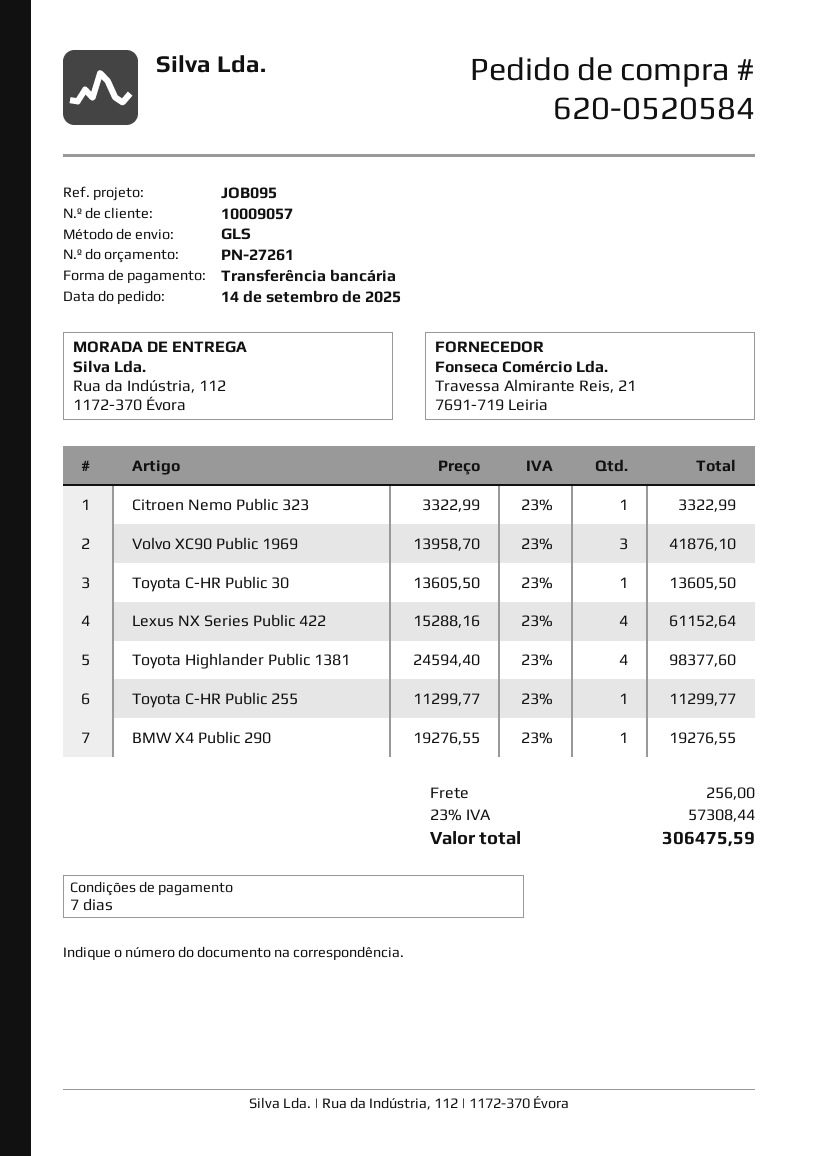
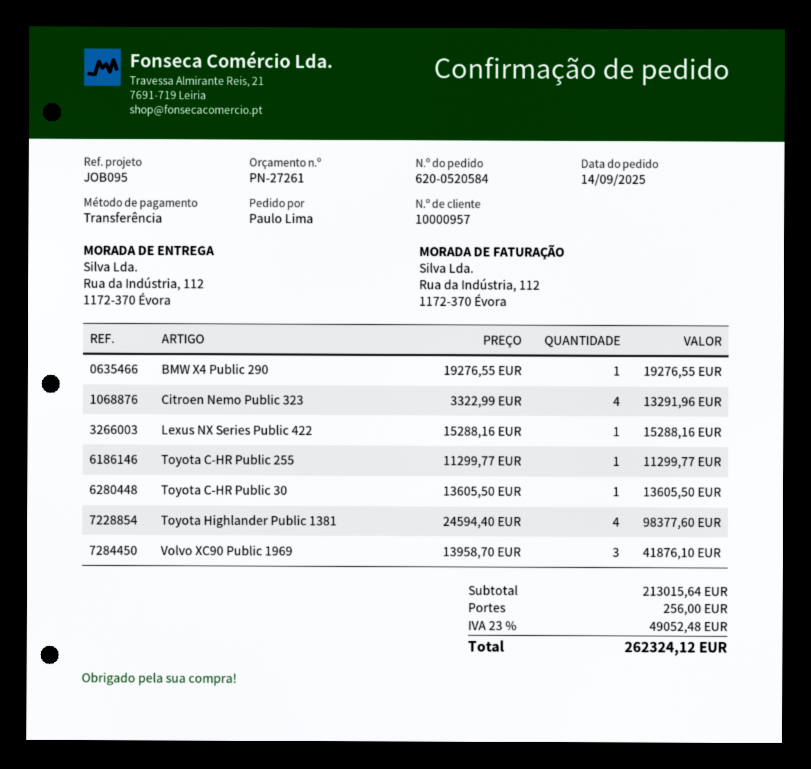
customer number: 10009057 -> 10000957
Citroen Nemo Public 323: 1 x 3322.99 = 3322.99 -> 4 x 3322.99 = 13291.96
Lexus NX Series Public 422: 4 x 15288.16 = 61152.64 -> 1 x 15288.16 = 15288.16
tax: 23% = 57308.44 -> 23% = 49052.48
total: 306475.59 -> 262324.12

